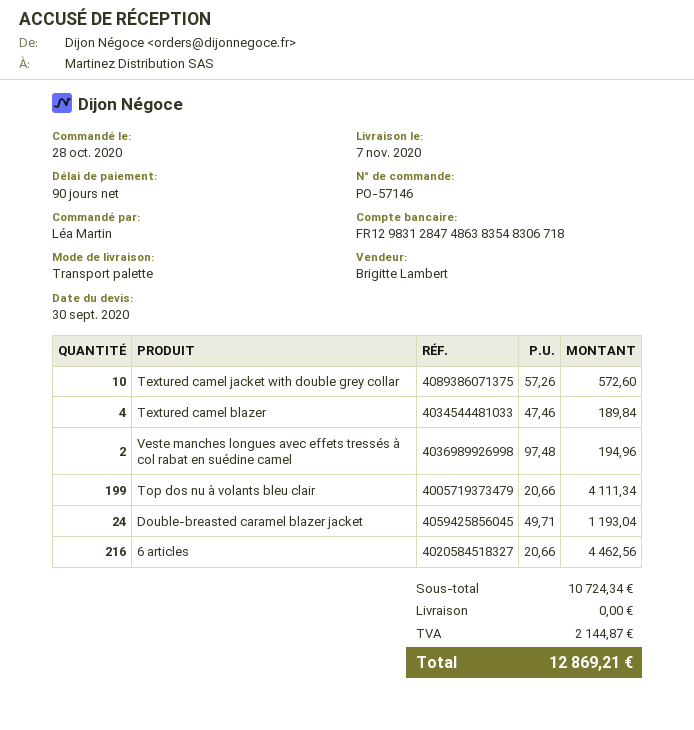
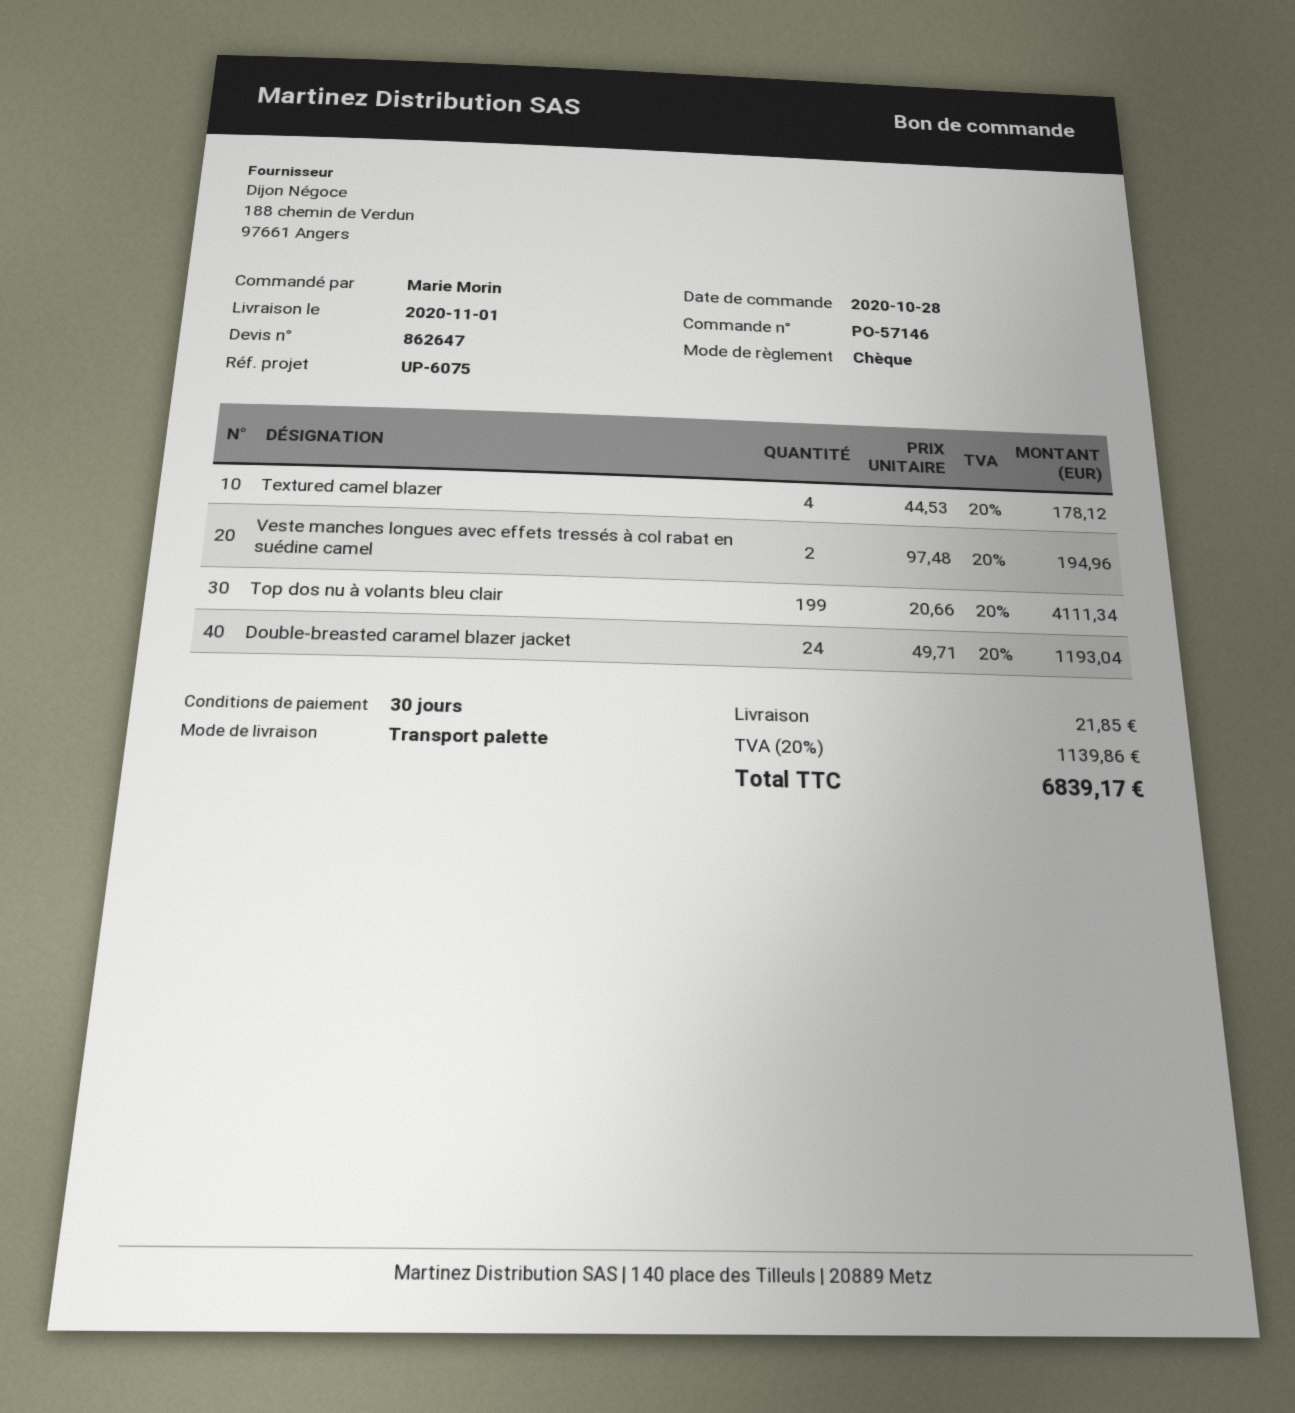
delivery date: 2020-11-07 -> 2020-11-01
payment terms: 90 days -> 30 days
ordered by: Léa Martin -> Marie Morin
Textured camel jacket with double grey collar: 10 x 57.26 = 572.60 -> none
Textured camel blazer: 4 x 47.46 = 189.84 -> 4 x 44.53 = 178.12
6 articles: 216 x 20.66 = 4462.56 -> none
shipping: 0.00 -> 21.85
tax: 2144.87 -> 1139.86
total: 12869.21 -> 6839.17

